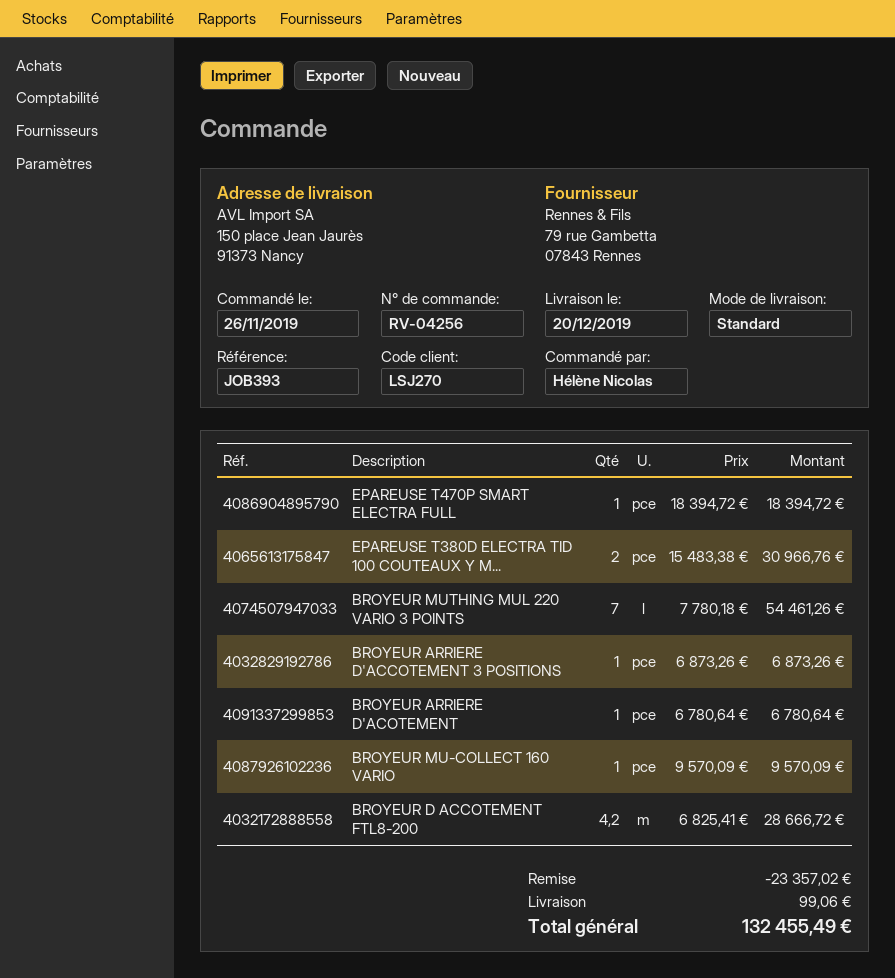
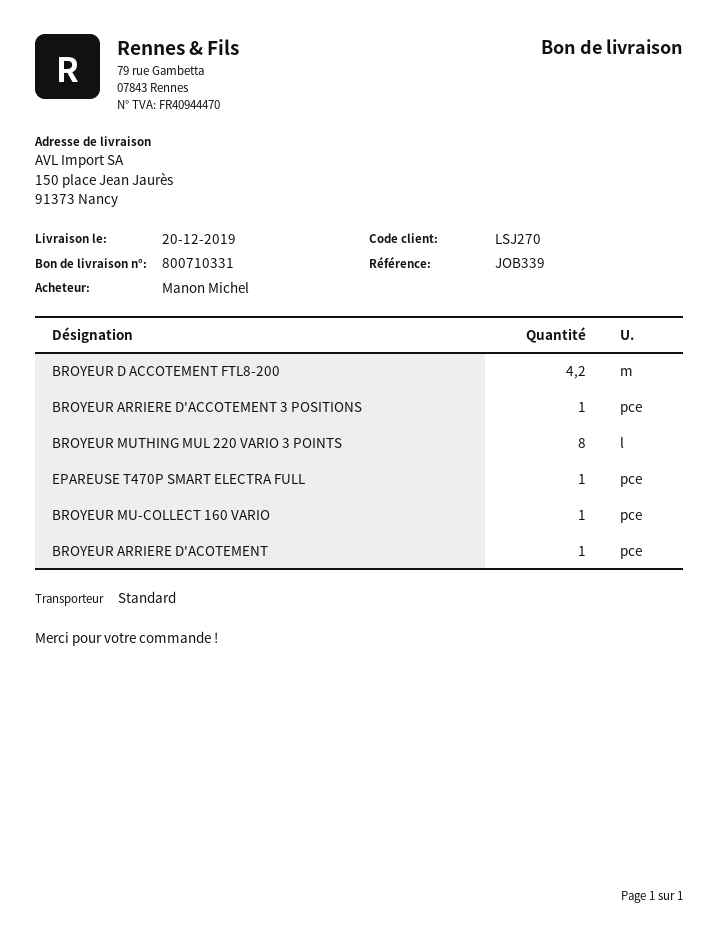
reference: JOB393 -> JOB339
ordered by: Hélène Nicolas -> Manon Michel
EPAREUSE T380D ELECTRA TID 100 COUTEAUX Y M...: 2 -> none
BROYEUR MUTHING MUL 220 VARIO 3 POINTS: 7 -> 8

